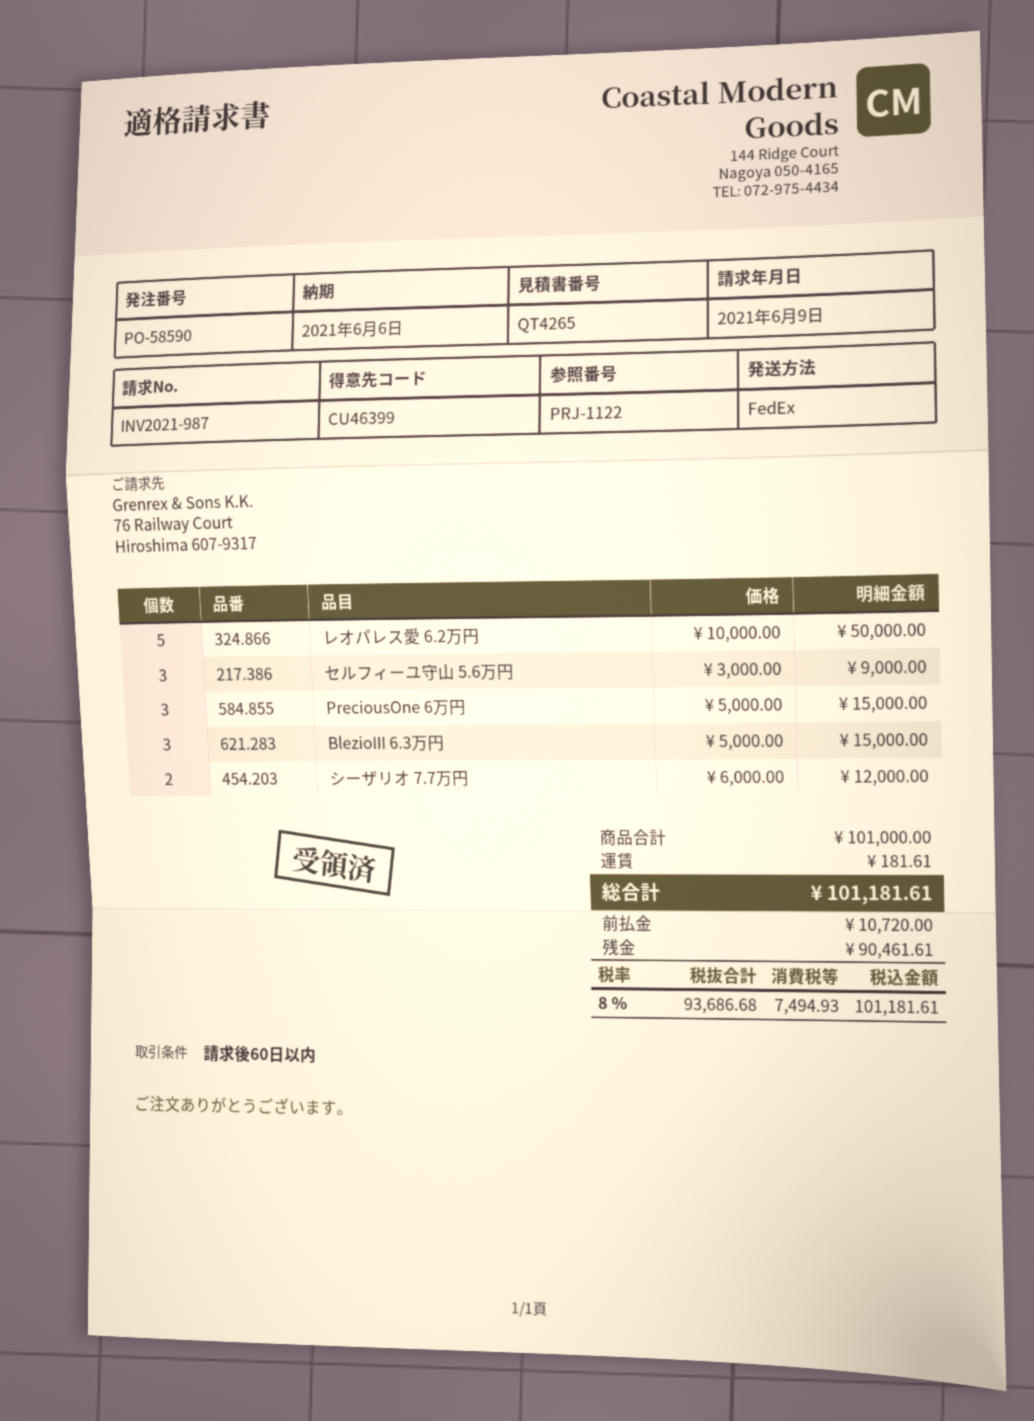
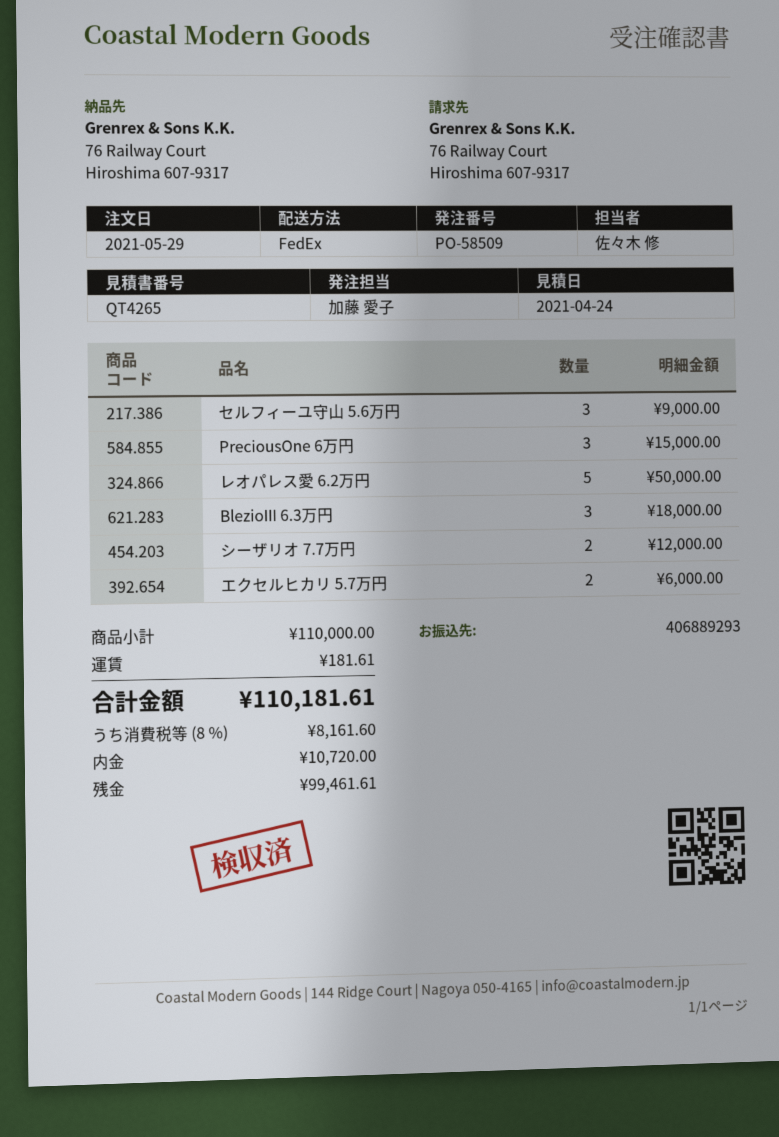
order number: PO-58590 -> PO-58509
BlezioIII 6.3万円: 3 for 15000.00 -> 3 for 18000.00
エクセルヒカリ 5.7万円: none -> 2 for 6000.00
subtotal: 101000.00 -> 110000.00
tax: 8% = 7494.93 -> 8% = 8161.60
total: 101181.61 -> 110181.61
balance: 90461.61 -> 99461.61

